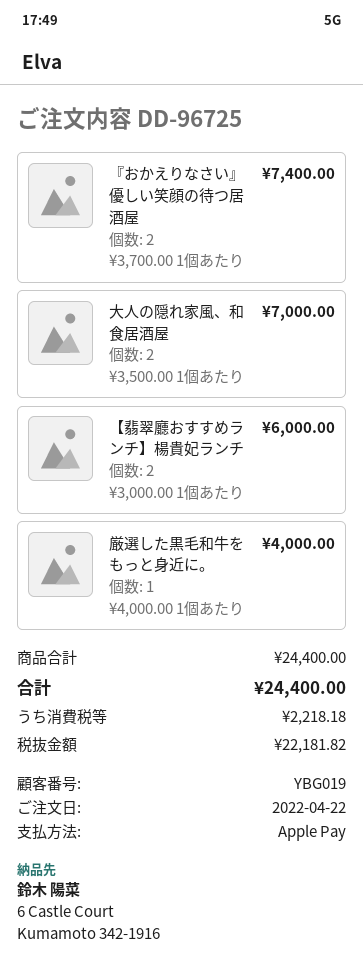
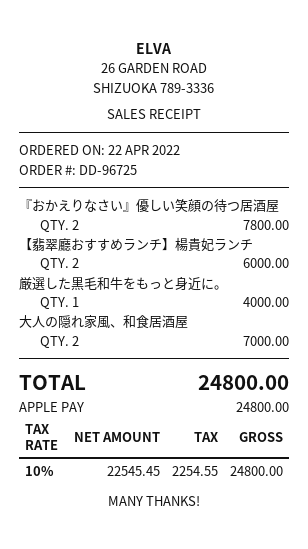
『おかえりなさい』優しい笑顔の待つ居酒屋: 2 for 7400.00 -> 2 for 7800.00
net: 22181.82 -> 22545.45
tax: 2218.18 -> 2254.55
total: 24400.00 -> 24800.00

